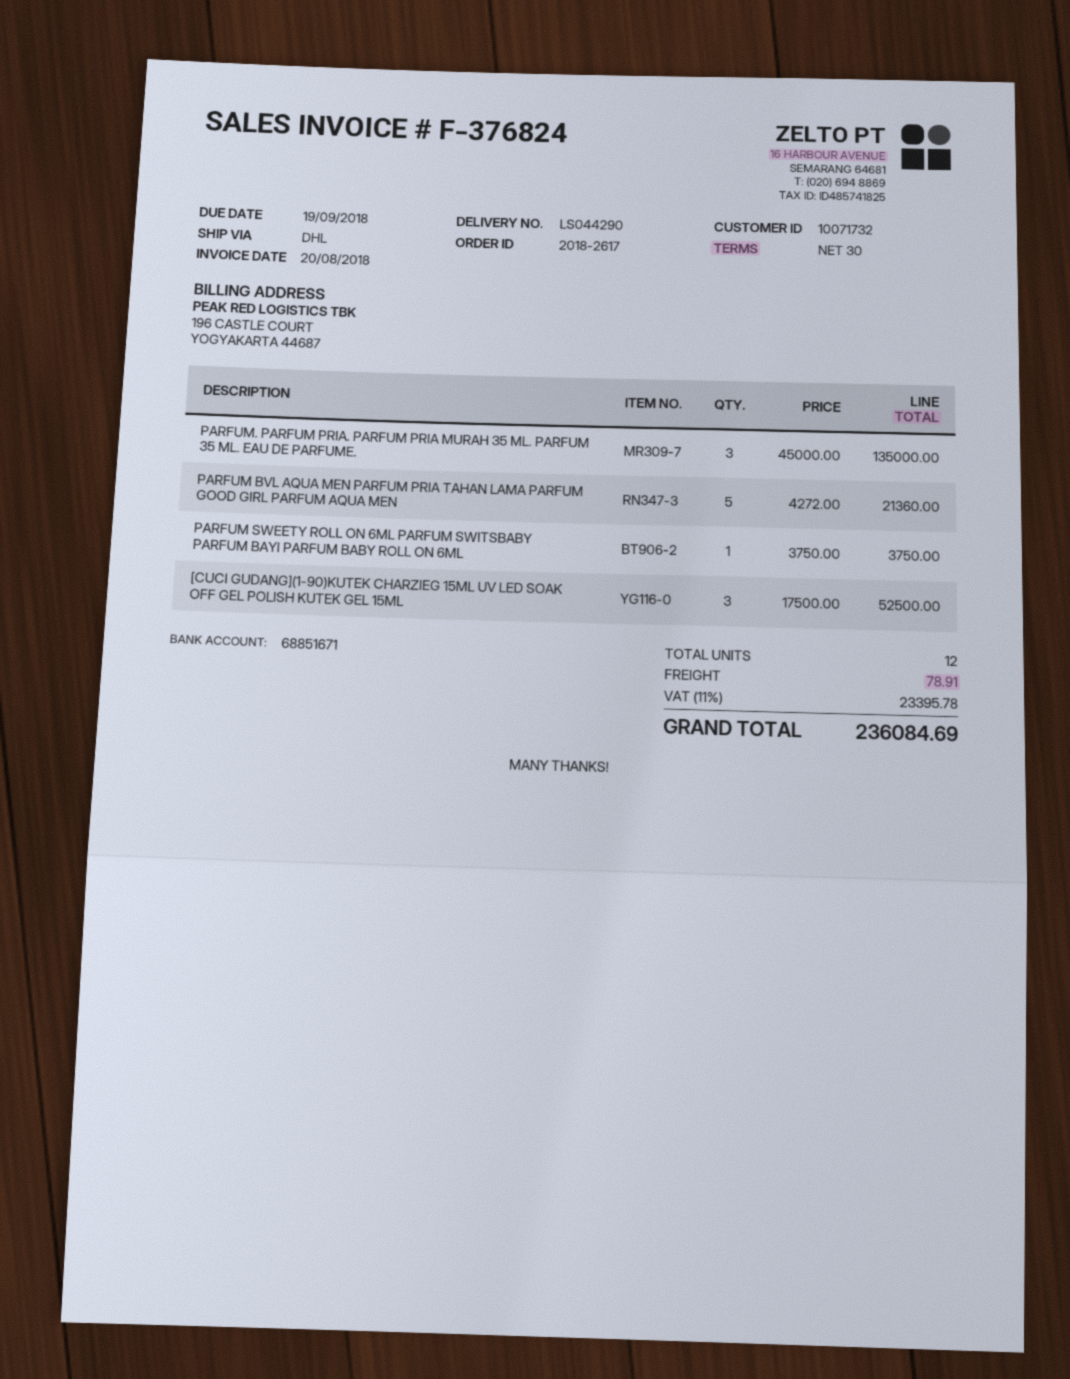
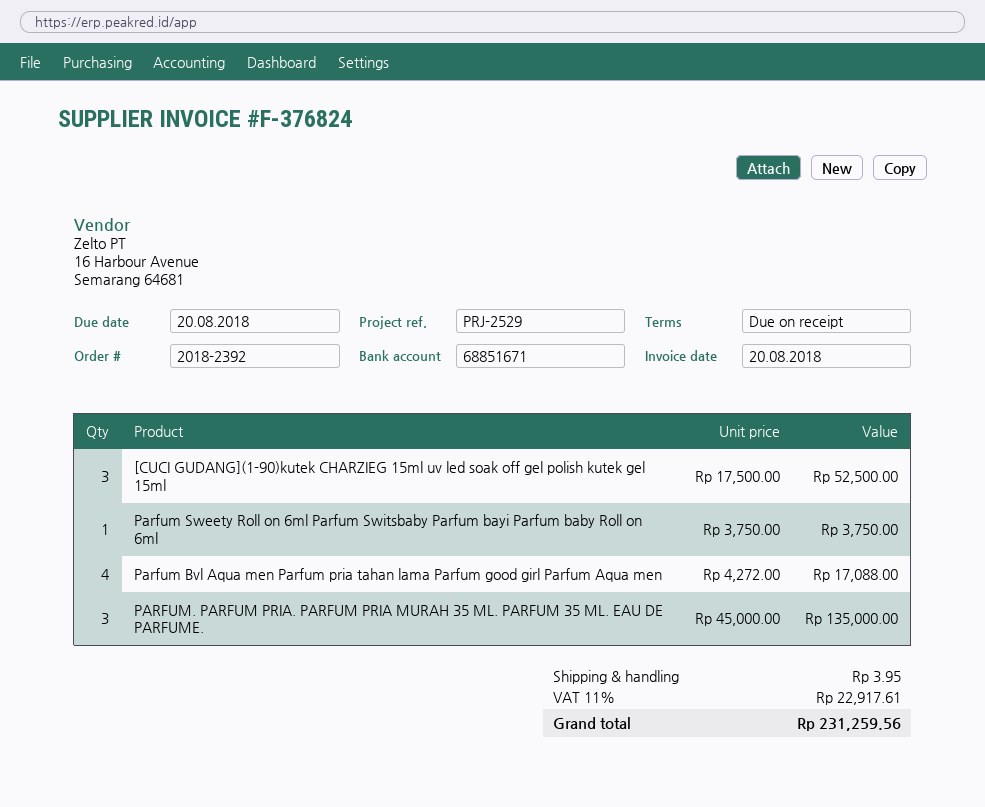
order number: 2018-2617 -> 2018-2392
payment terms: 30 days -> on receipt
due date: 2018-09-19 -> 2018-08-20
PARFUM BVL AQUA MEN PARFUM PRIA TAHAN LAMA PARFUM GOOD GIRL PARFUM AQUA MEN: 5 x 4272.00 = 21360.00 -> 4 x 4272.00 = 17088.00
shipping: 78.91 -> 3.95
tax: 11% = 23395.78 -> 11% = 22917.61
total: 236084.69 -> 231259.56

